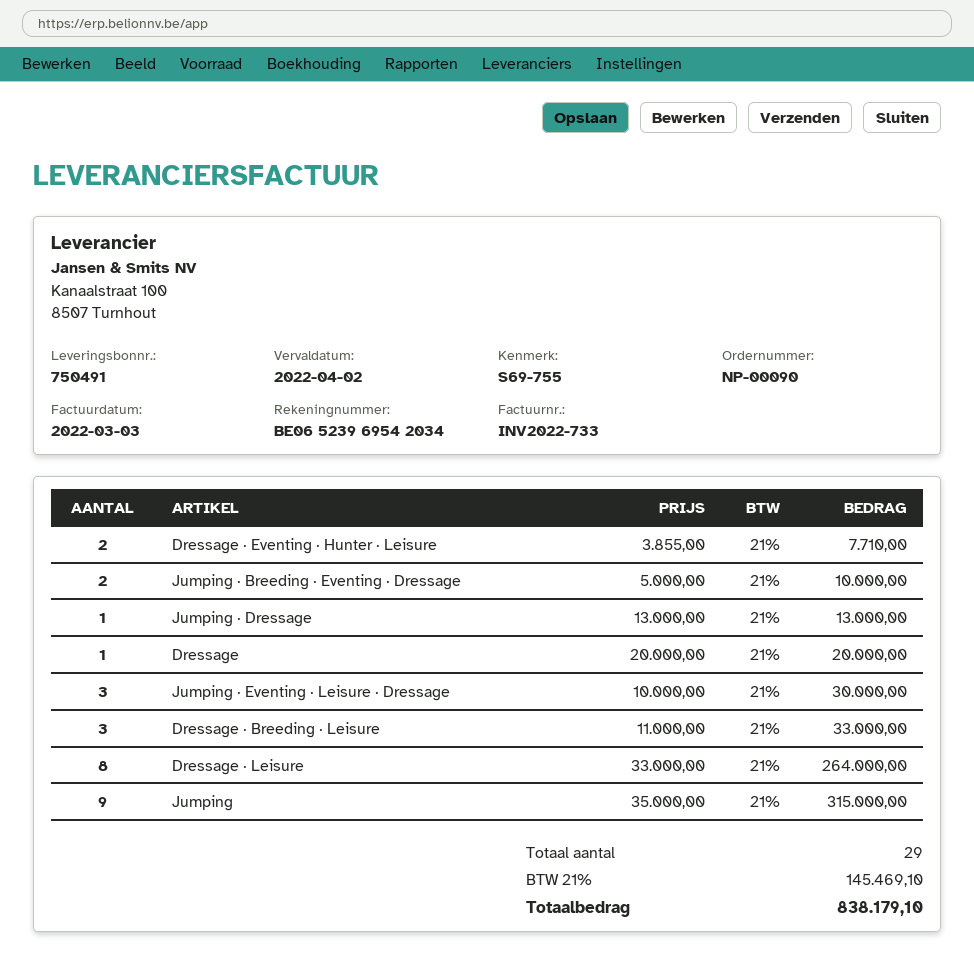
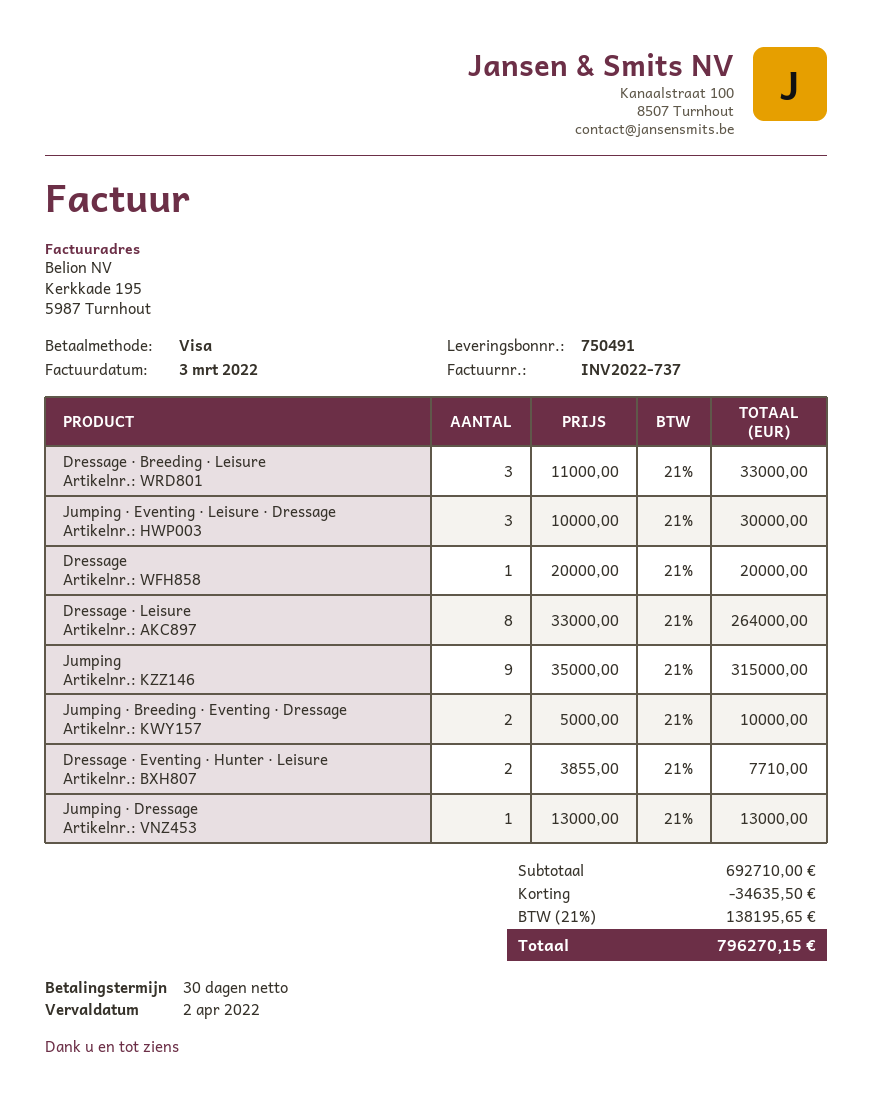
invoice number: INV2022-733 -> INV2022-737
discount: none -> 34635.50
tax: 21% = 145469.10 -> 21% = 138195.65
total: 838179.10 -> 796270.15

